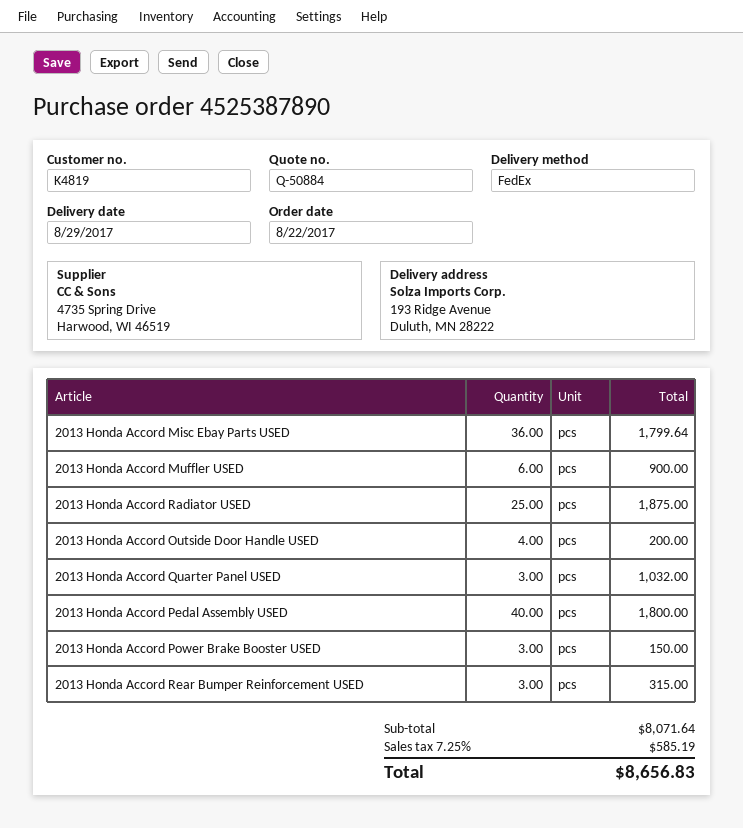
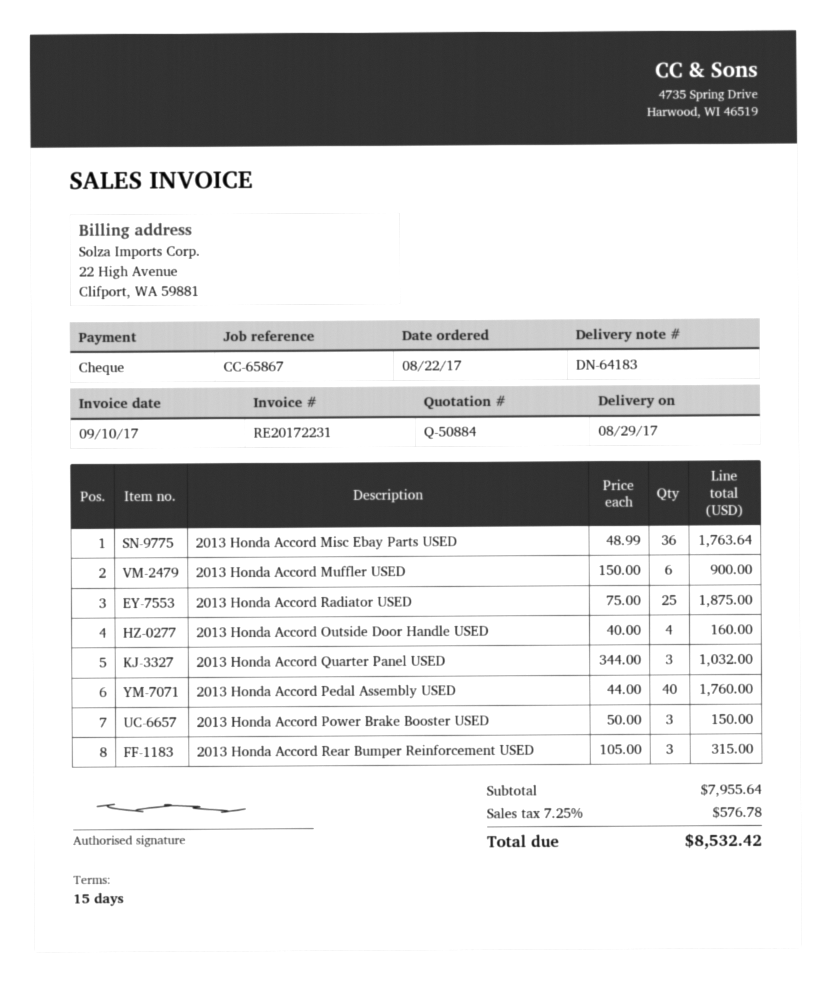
2013 Honda Accord Misc Ebay Parts USED: 36 for 1799.64 -> 36 for 1763.64
2013 Honda Accord Outside Door Handle USED: 4 for 200.00 -> 4 for 160.00
2013 Honda Accord Pedal Assembly USED: 40 for 1800.00 -> 40 for 1760.00
subtotal: 8071.64 -> 7955.64
tax: 7.25% = 585.19 -> 7.25% = 576.78
total: 8656.83 -> 8532.42

